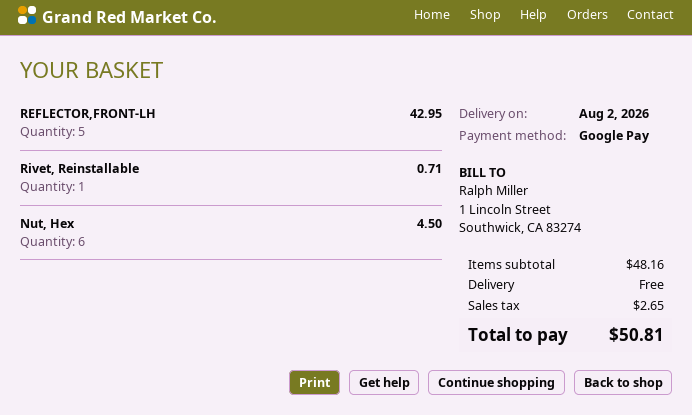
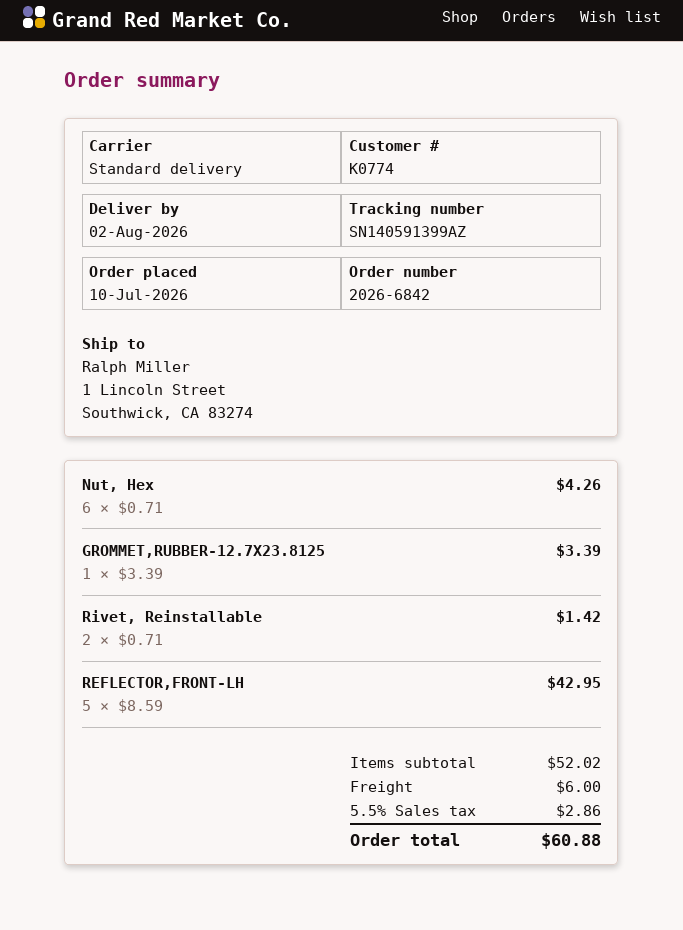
Rivet, Reinstallable: 1 for 0.71 -> 2 for 1.42
Nut, Hex: 6 for 4.50 -> 6 for 4.26
GROMMET,RUBBER-12.7X23.8125: none -> 1 for 3.39
subtotal: 48.16 -> 52.02
shipping: 0.00 -> 6.00
tax: 2.65 -> 2.86
total: 50.81 -> 60.88

